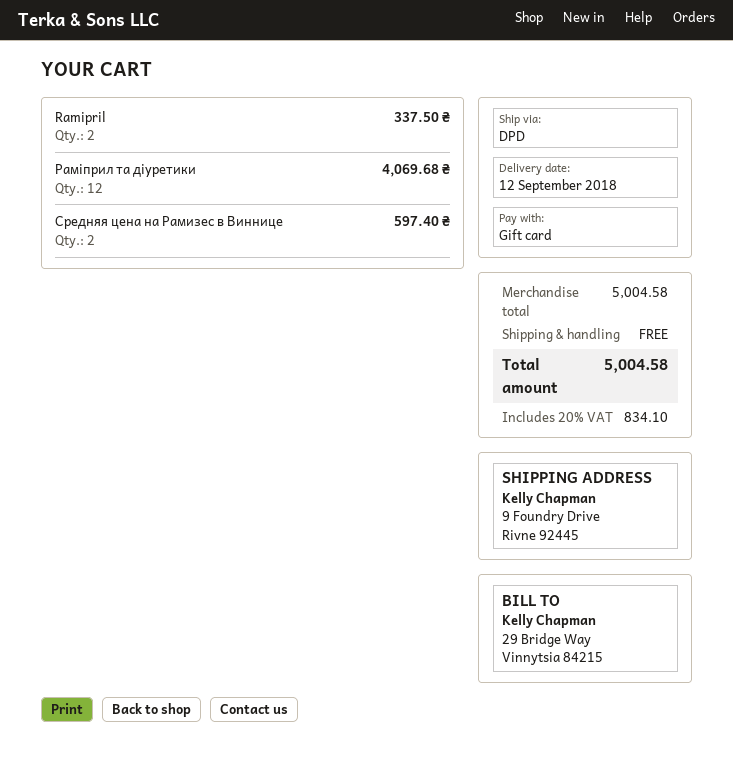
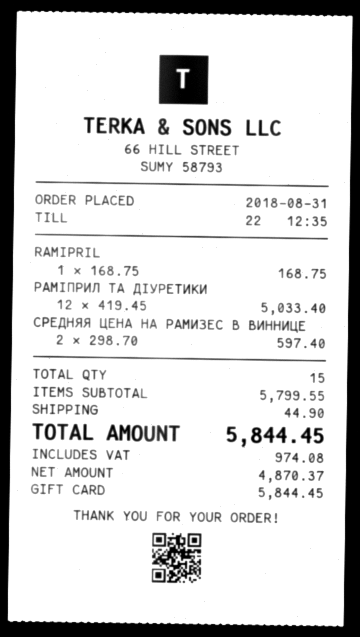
Ramipril: 2 for 337.50 -> 1 for 168.75
Раміприл та діуретики: 12 for 4069.68 -> 12 for 5033.40
subtotal: 5004.58 -> 5799.55
shipping: 0.00 -> 44.90
tax: 834.10 -> 974.08
total: 5004.58 -> 5844.45

